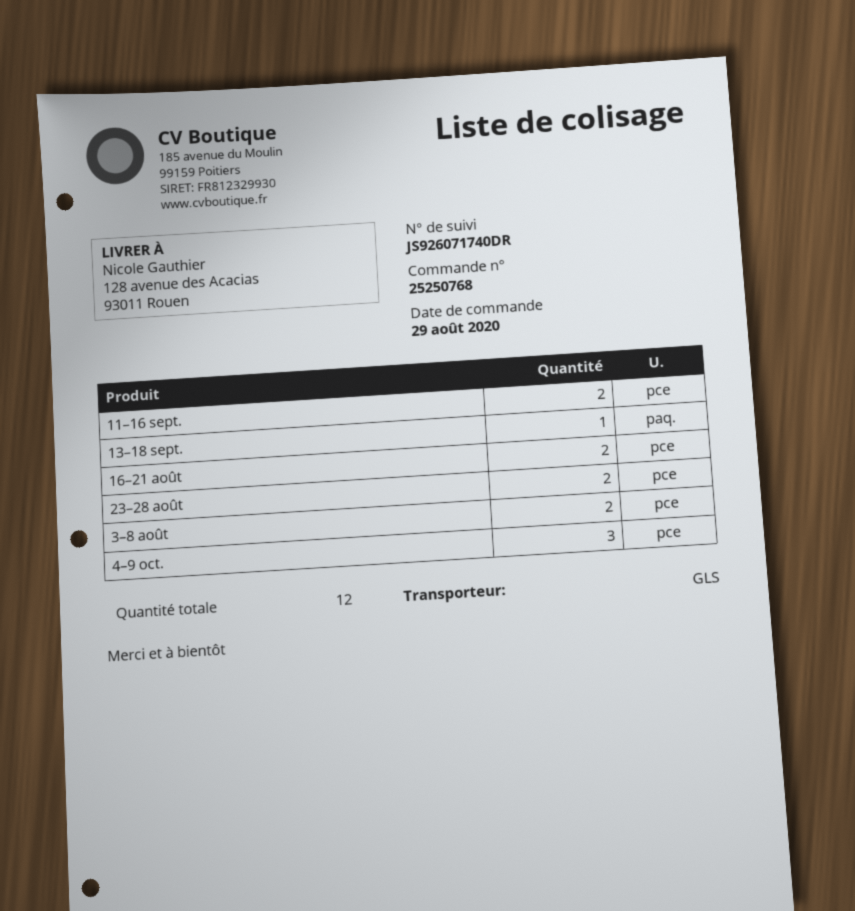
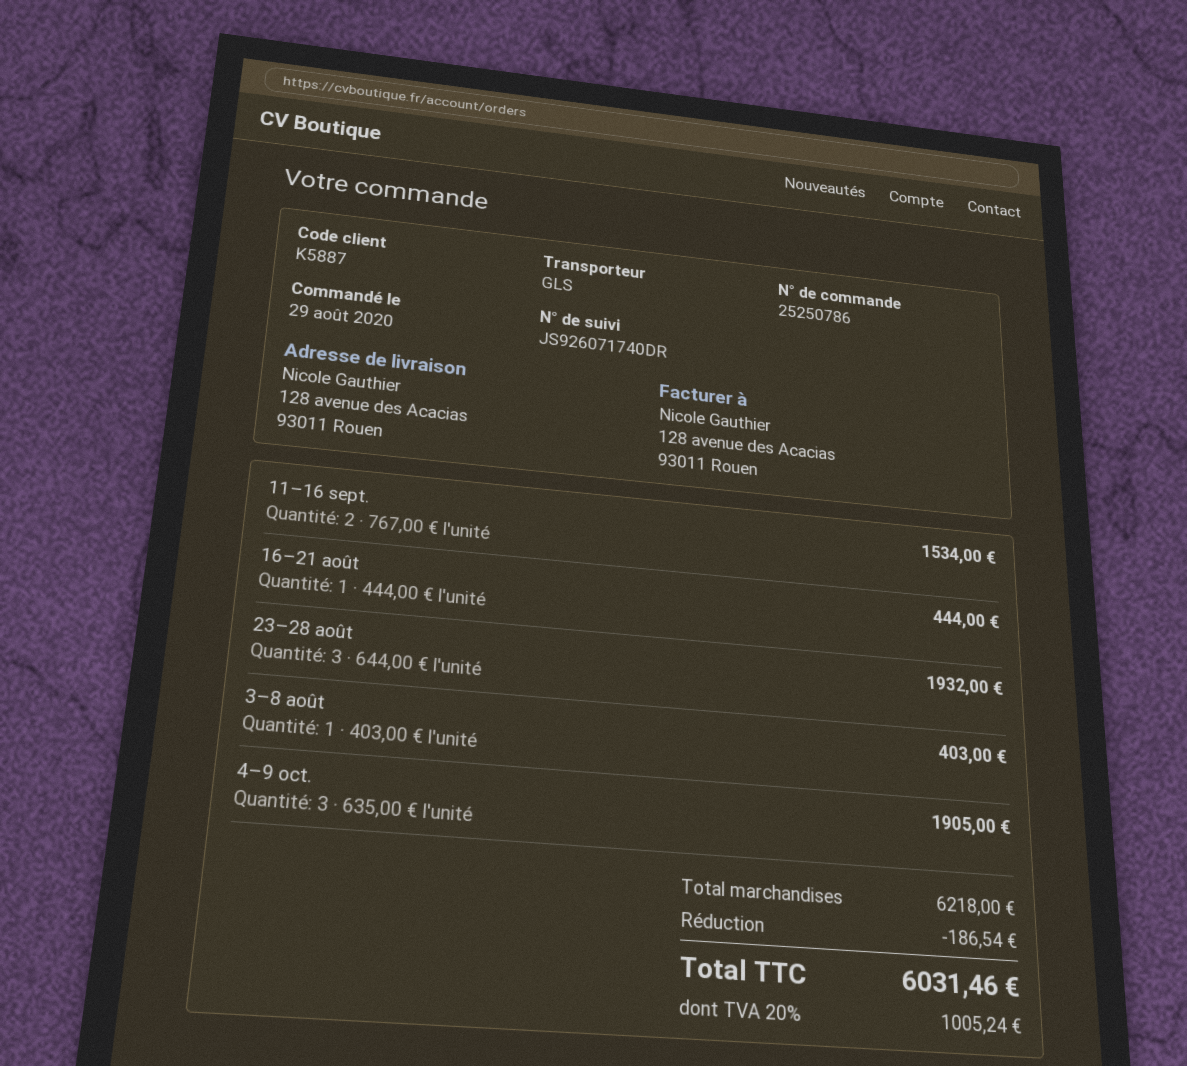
order number: 25250768 -> 25250786
13–18 sept.: 1 -> none
16–21 août: 2 -> 1
23–28 août: 2 -> 3
3–8 août: 2 -> 1

